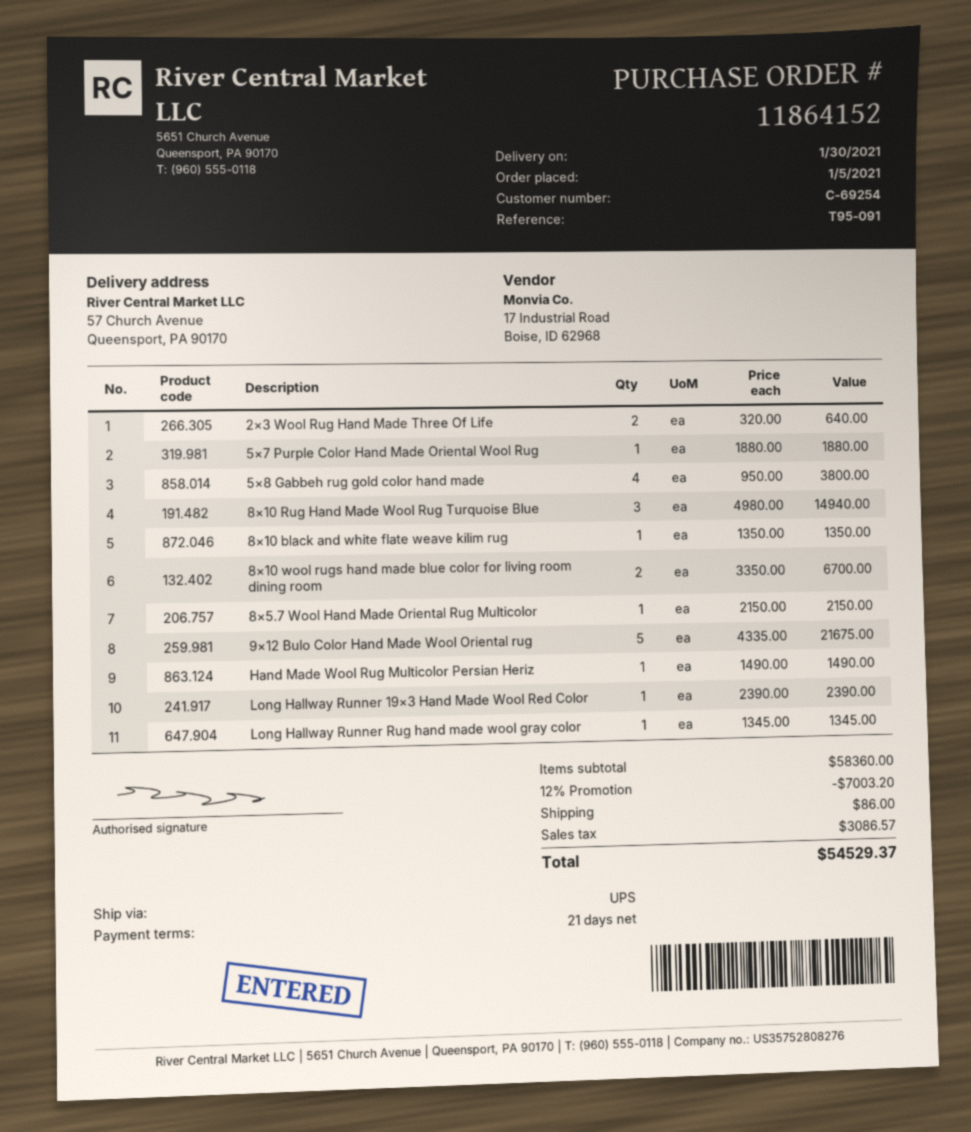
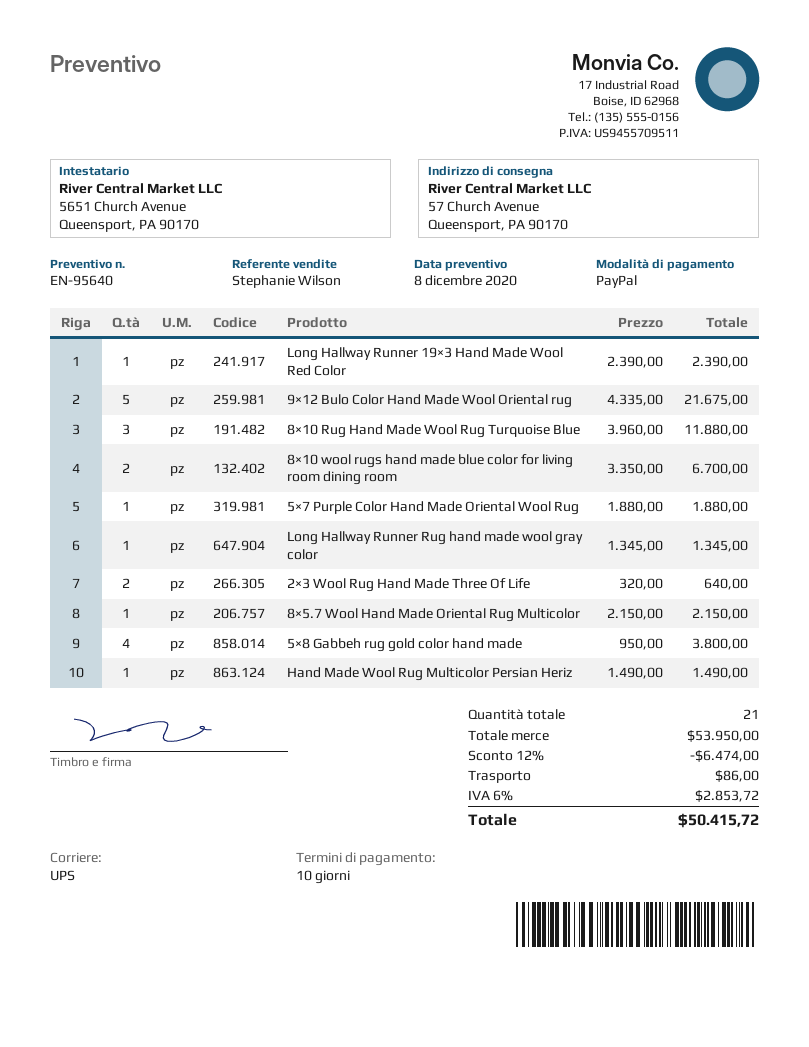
payment terms: 21 days -> 10 days
8×10 Rug Hand Made Wool Rug Turquoise Blue: 3 x 4980.00 = 14940.00 -> 3 x 3960.00 = 11880.00
8×10 black and white flate weave kilim rug: 1 x 1350.00 = 1350.00 -> none
subtotal: 58360.00 -> 53950.00
discount: 12% = 7003.20 -> 12% = 6474.00
tax: 3086.57 -> 2853.72
total: 54529.37 -> 50415.72

